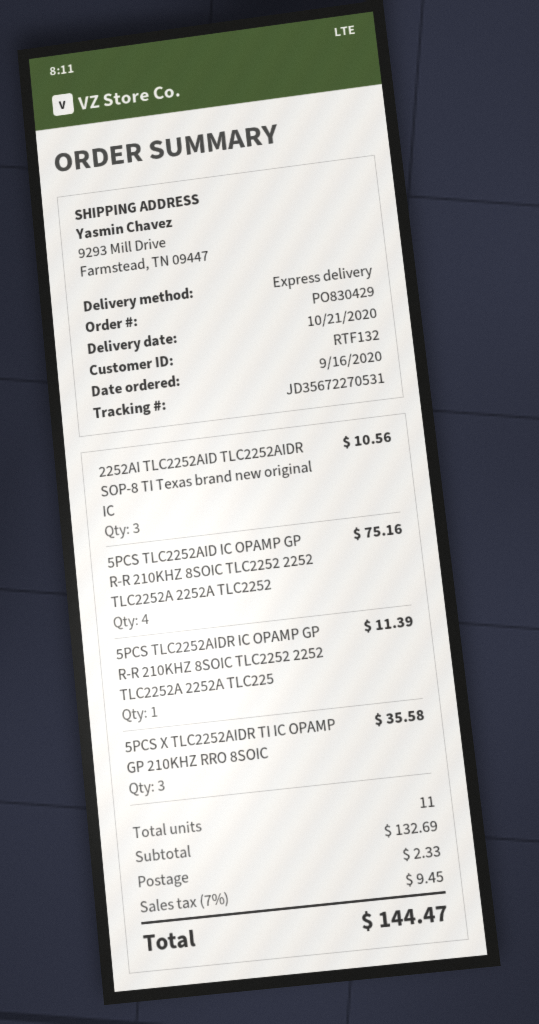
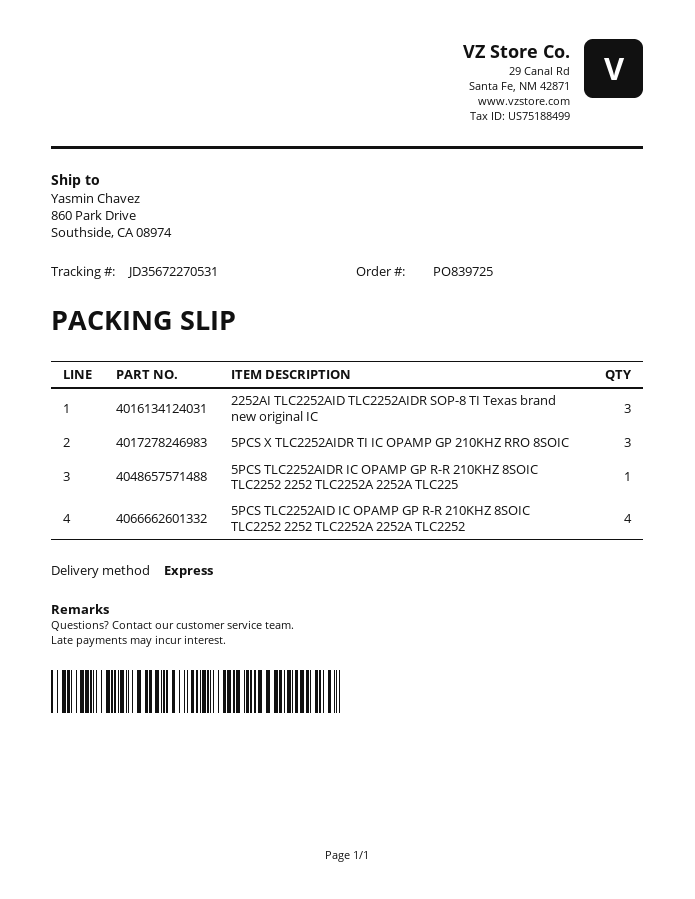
order number: PO830429 -> PO839725
ship to: 9293 Mill Drive, Farmstead, TN 09447 -> 860 Park Drive, Southside, CA 08974

